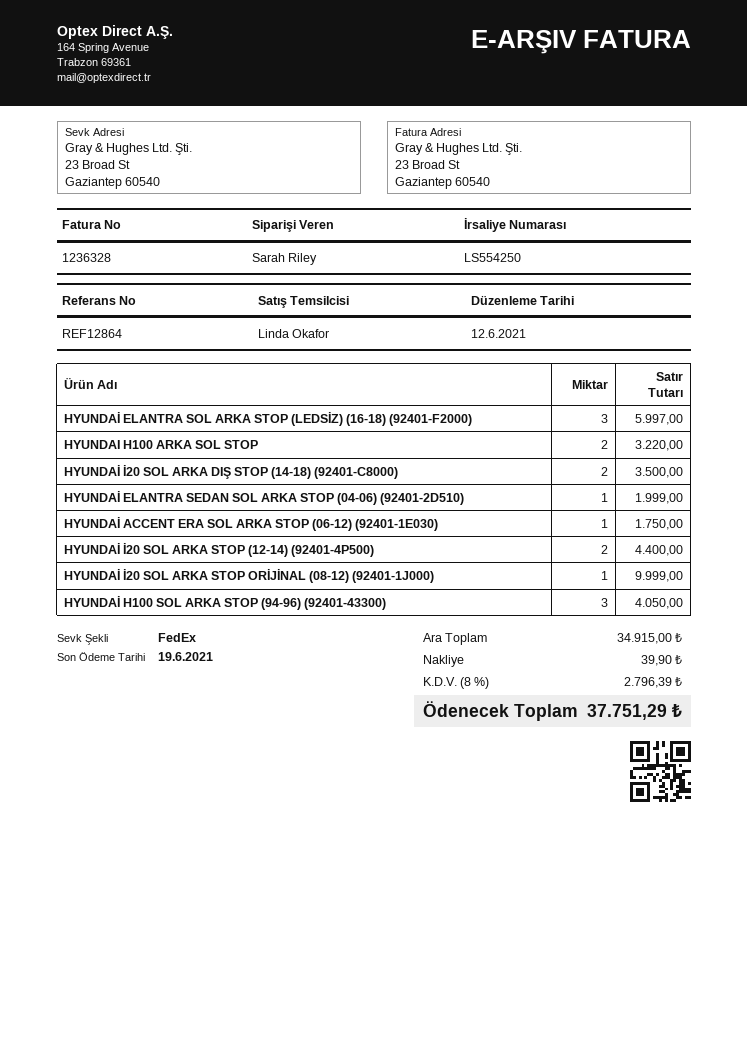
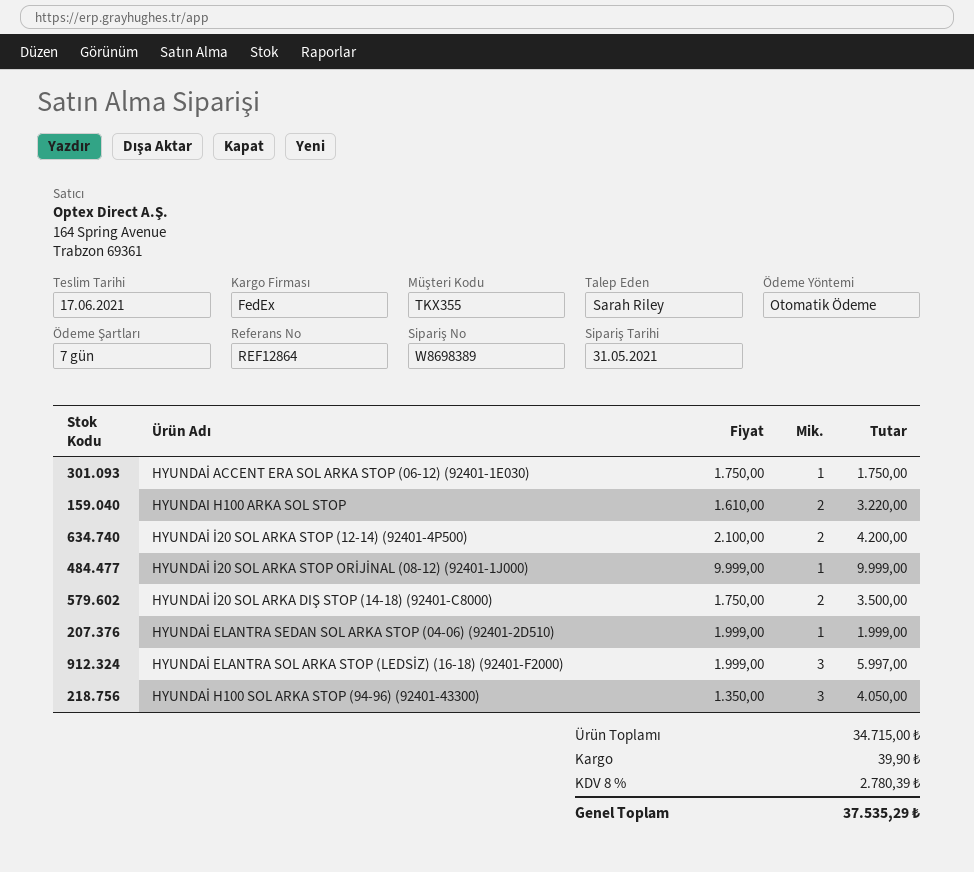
HYUNDAİ İ20 SOL ARKA STOP (12-14) (92401-4P500): 2 for 4400.00 -> 2 for 4200.00
subtotal: 34915.00 -> 34715.00
tax: 8% = 2796.39 -> 8% = 2780.39
total: 37751.29 -> 37535.29

